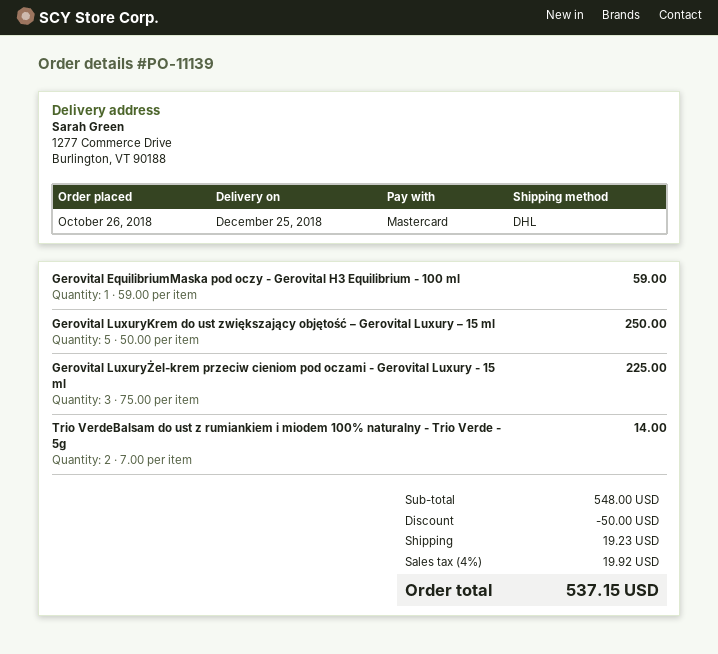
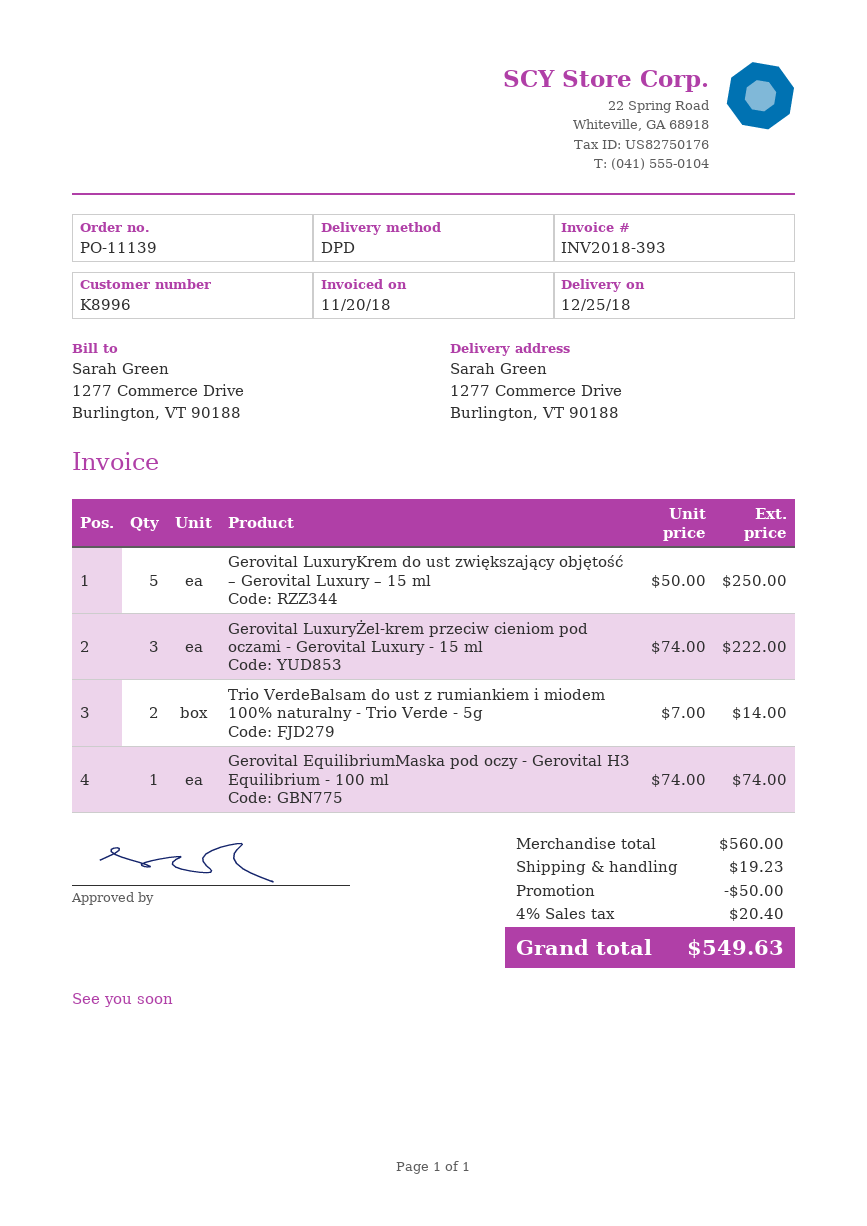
shipping method: DHL -> DPD
Gerovital EquilibriumMaska pod oczy - Gerovital H3 Equilibrium - 100 ml: 1 x 59.00 = 59.00 -> 1 x 74.00 = 74.00
Gerovital LuxuryŻel-krem przeciw cieniom pod oczami - Gerovital Luxury - 15 ml: 3 x 75.00 = 225.00 -> 3 x 74.00 = 222.00
subtotal: 548.00 -> 560.00
tax: 4% = 19.92 -> 4% = 20.40
total: 537.15 -> 549.63

